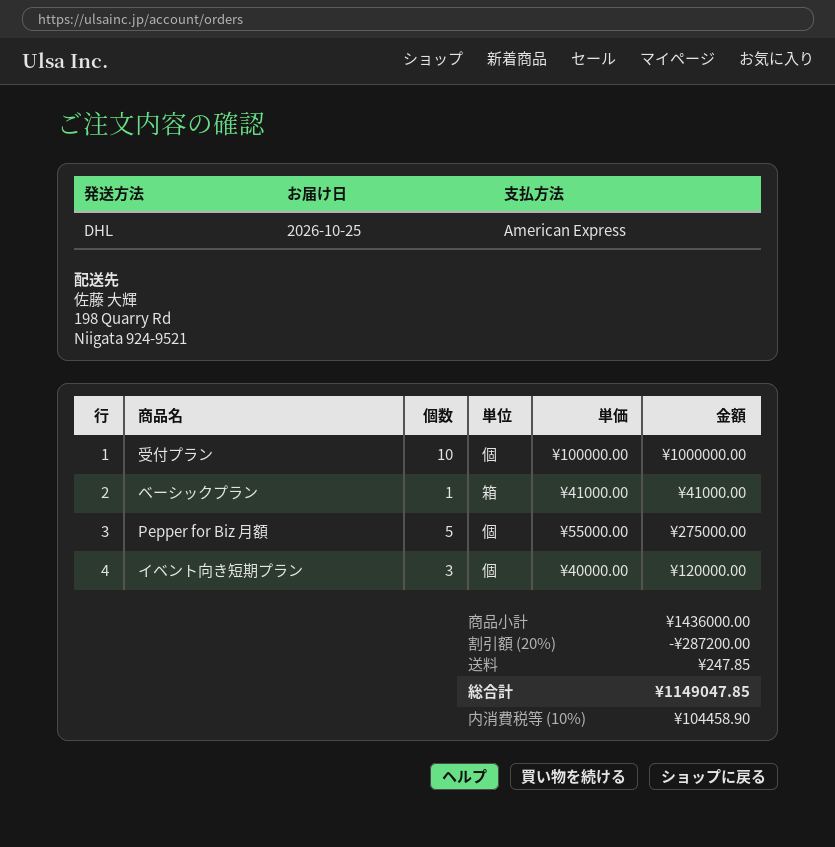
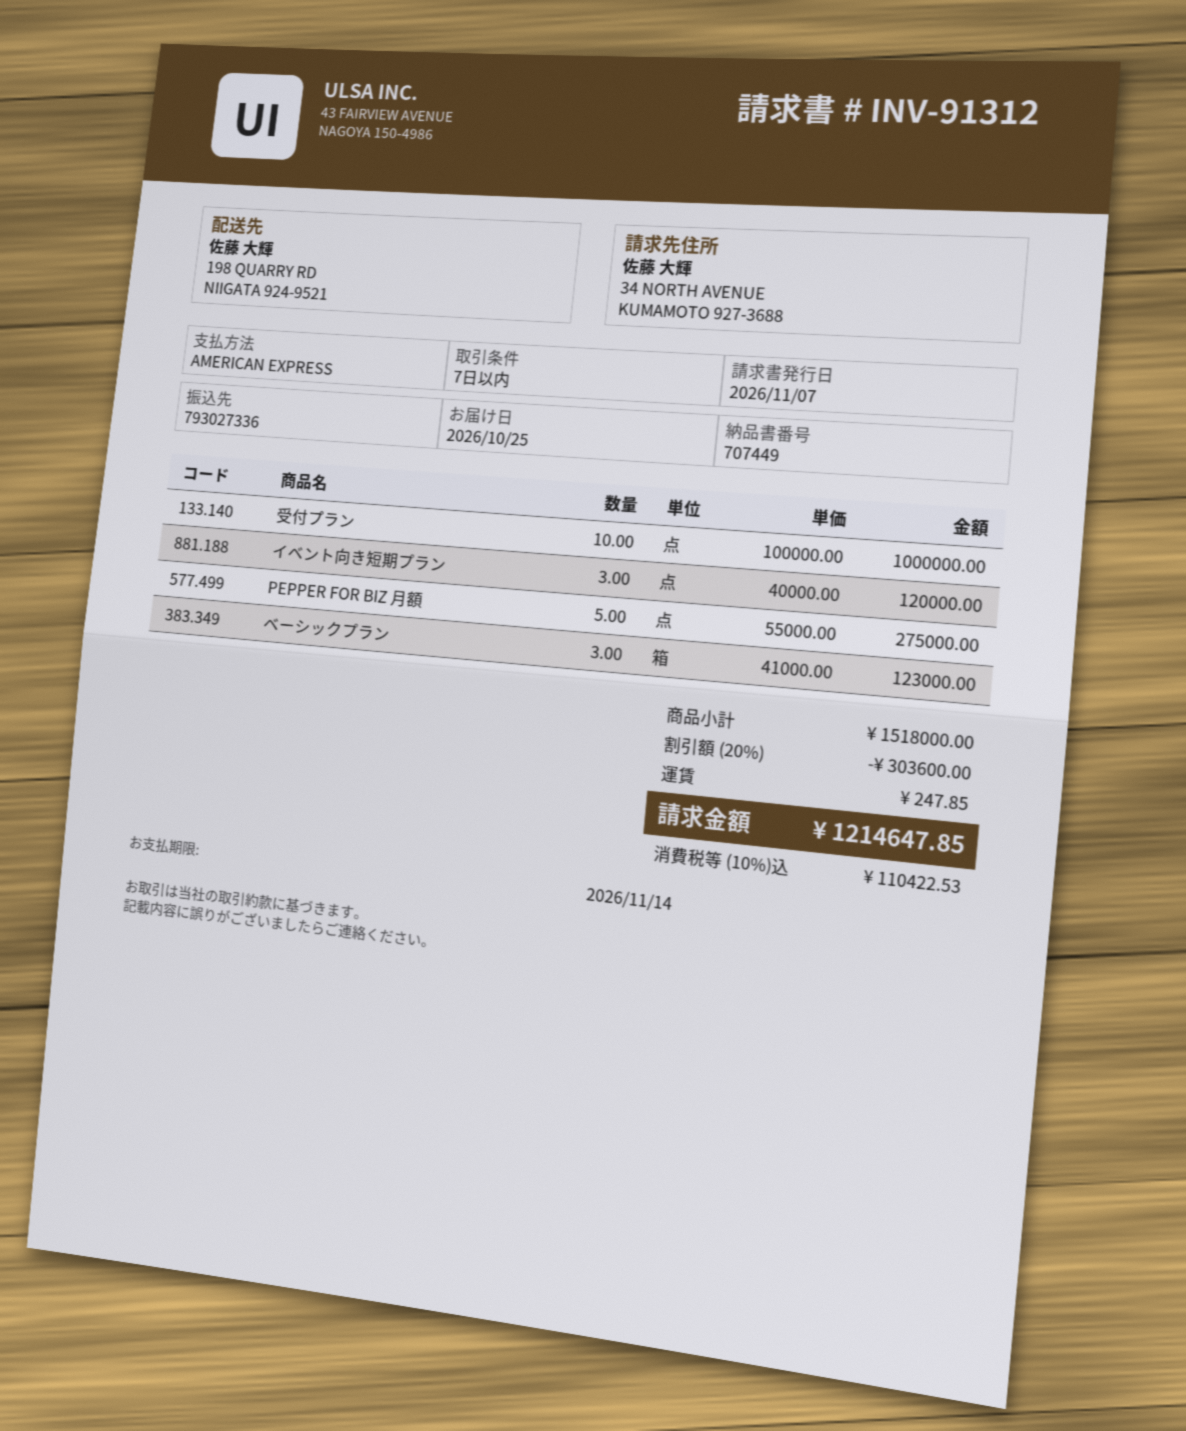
ベーシックプラン: 1 x 41000.00 = 41000.00 -> 3 x 41000.00 = 123000.00
subtotal: 1436000.00 -> 1518000.00
discount: 20% = 287200.00 -> 20% = 303600.00
tax: 10% = 104458.90 -> 10% = 110422.53
total: 1149047.85 -> 1214647.85

